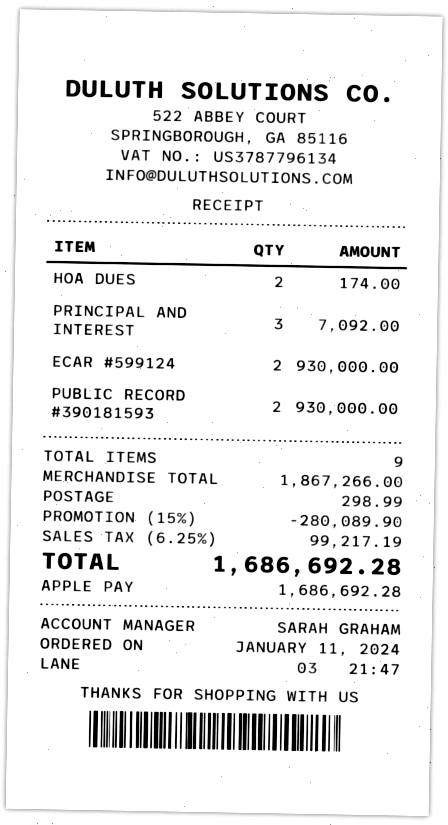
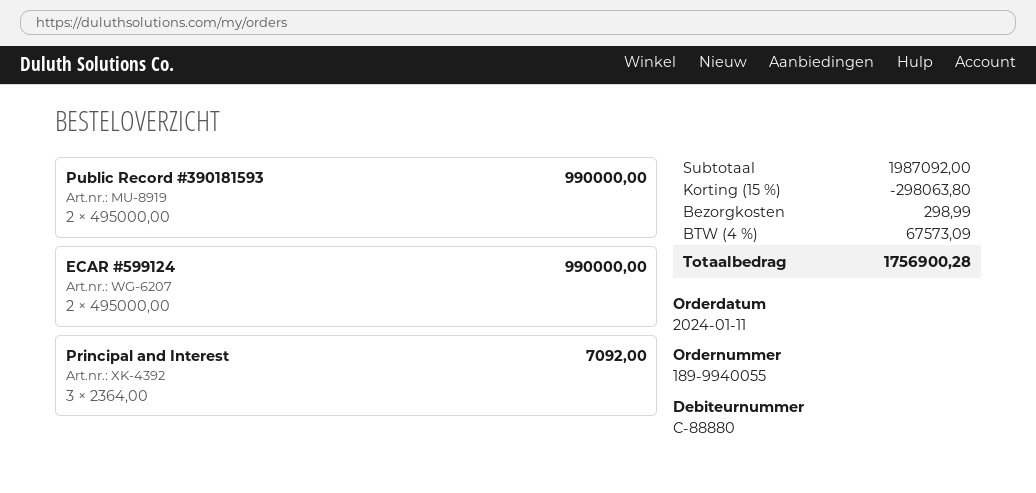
HOA DUES: 2 for 174.00 -> none
ECAR #599124: 2 for 930000.00 -> 2 for 990000.00
PUBLIC RECORD #390181593: 2 for 930000.00 -> 2 for 990000.00
subtotal: 1867266.00 -> 1987092.00
discount: 15% = 280089.90 -> 15% = 298063.80
tax: 6.25% = 99217.19 -> 4% = 67573.09
total: 1686692.28 -> 1756900.28

